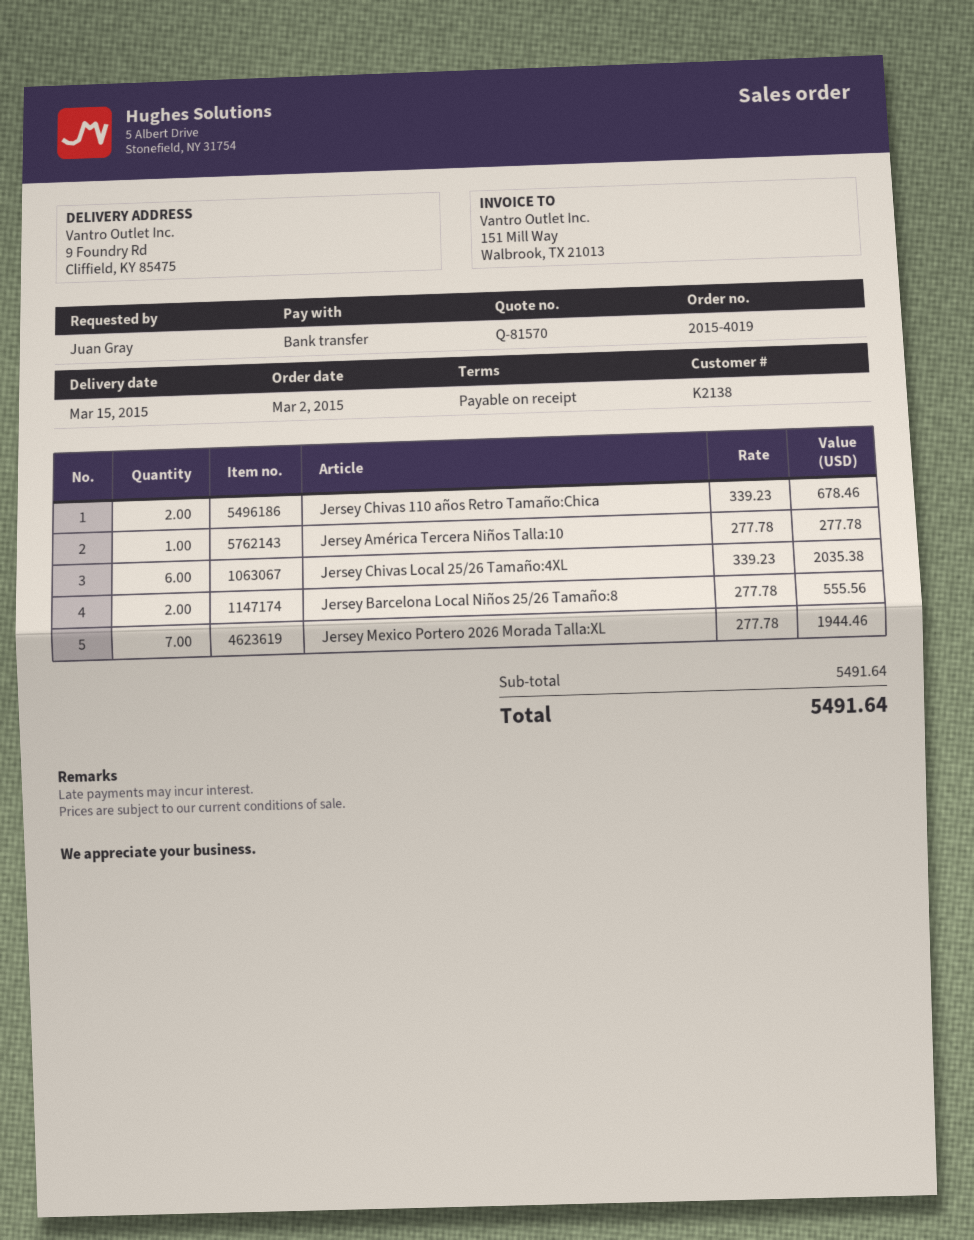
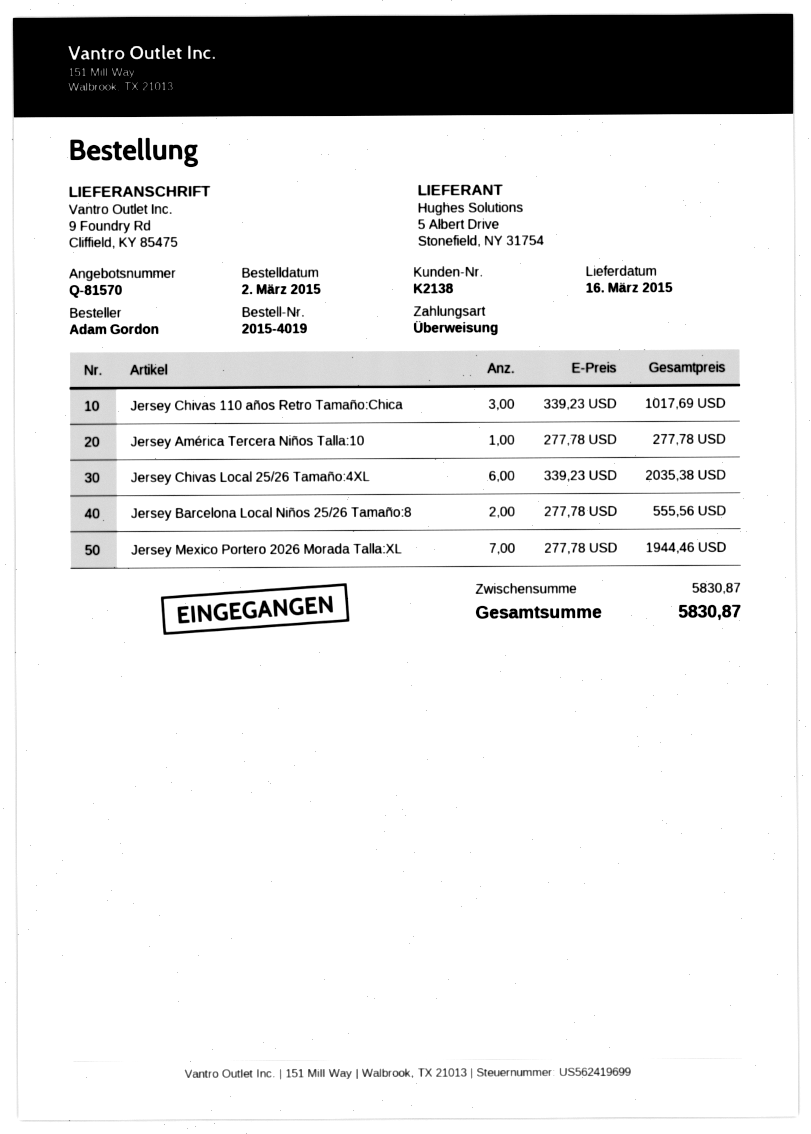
delivery date: 2015-03-15 -> 2015-03-16
ordered by: Juan Gray -> Adam Gordon
Jersey Chivas 110 años Retro Tamaño:Chica: 2 x 339.23 = 678.46 -> 3 x 339.23 = 1017.69
subtotal: 5491.64 -> 5830.87
total: 5491.64 -> 5830.87

